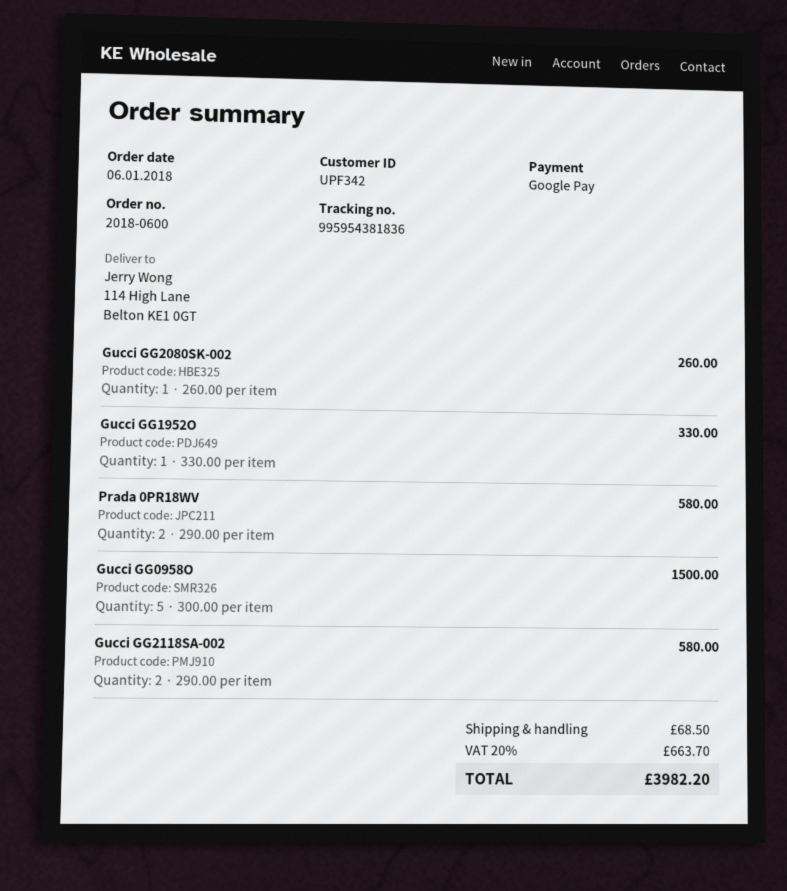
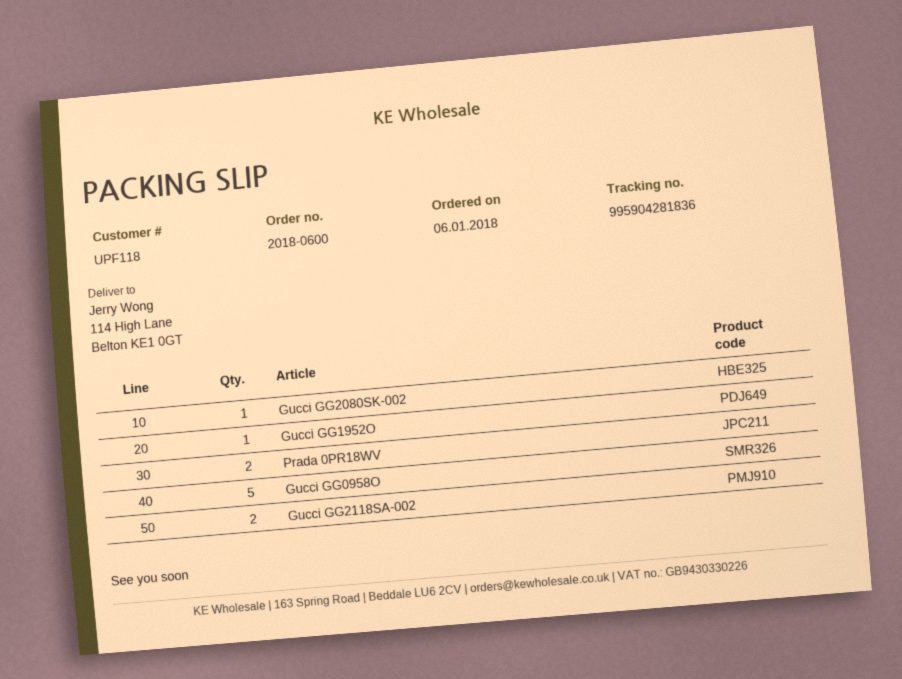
customer number: UPF342 -> UPF118
tracking number: 995954381836 -> 995904281836

